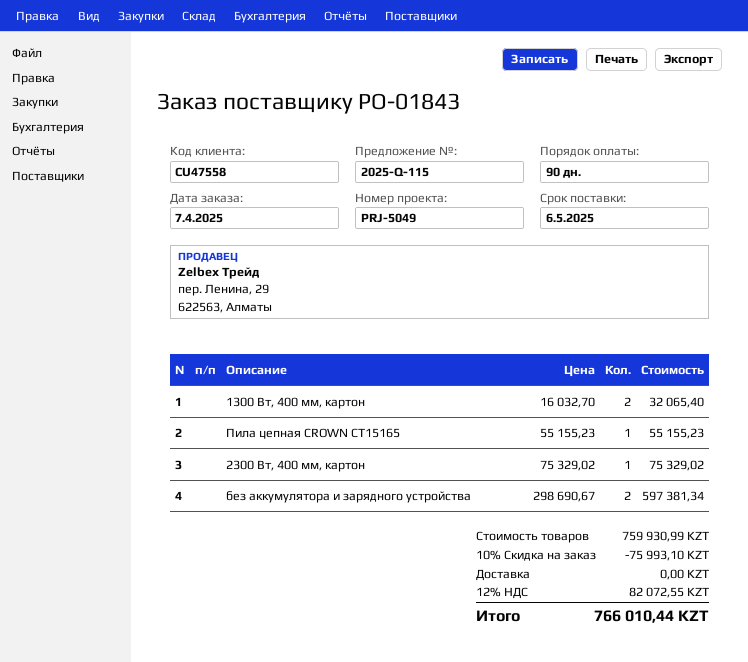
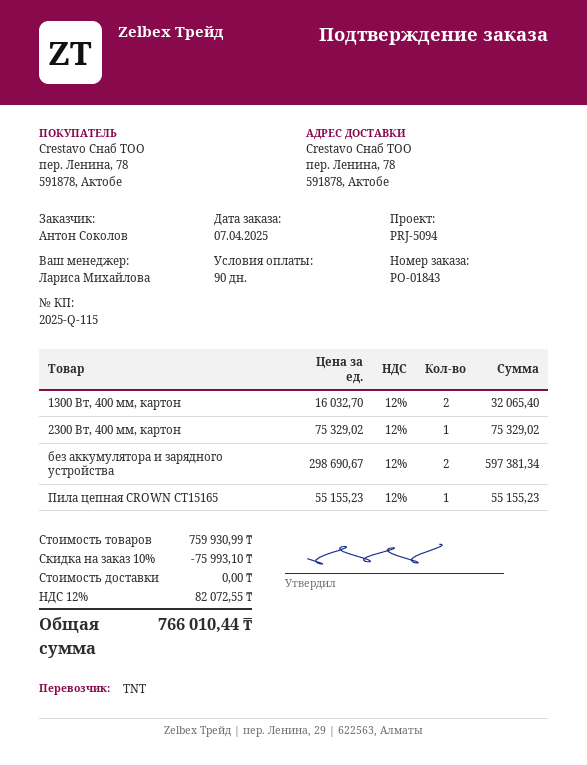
reference: PRJ-5049 -> PRJ-5094

